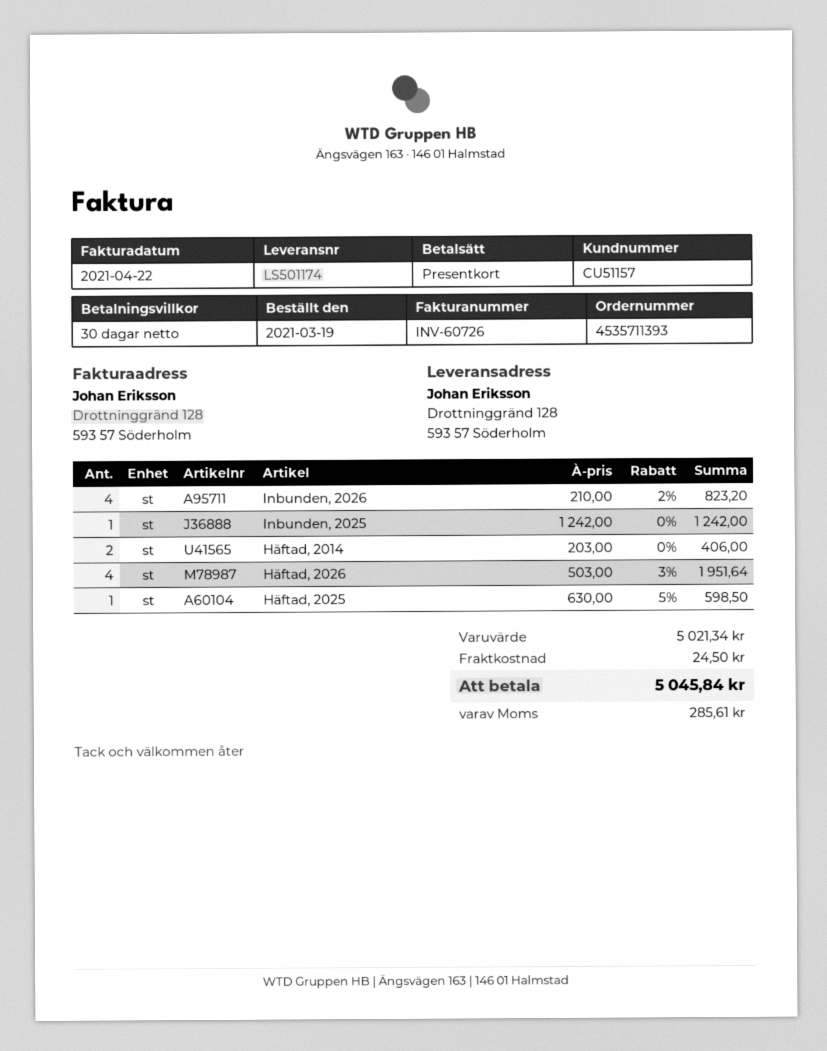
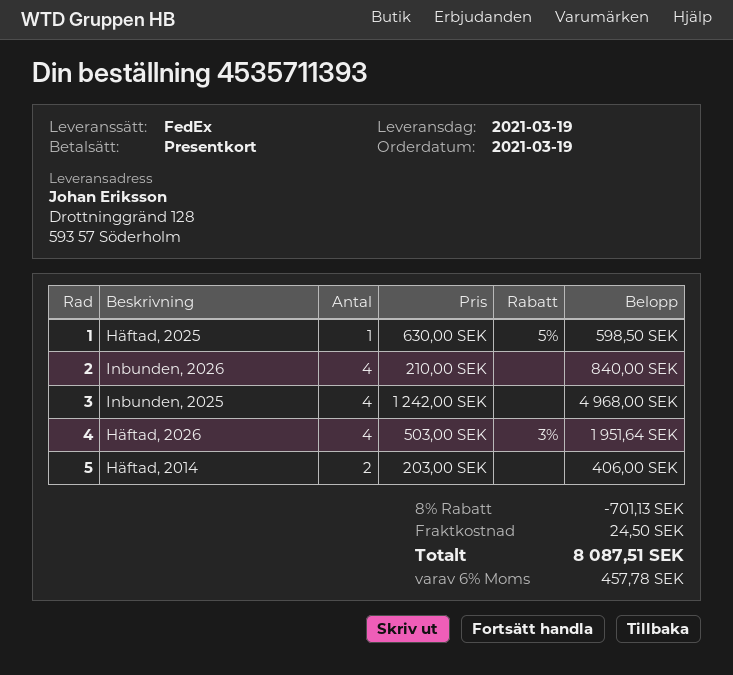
Inbunden, 2026: 4 x 210.00 - 2% = 823.20 -> 4 x 210.00 = 840.00
Inbunden, 2025: 1 x 1242.00 = 1242.00 -> 4 x 1242.00 = 4968.00
discount: none -> 8% = 701.13
tax: 285.61 -> 457.78
total: 5045.84 -> 8087.51

